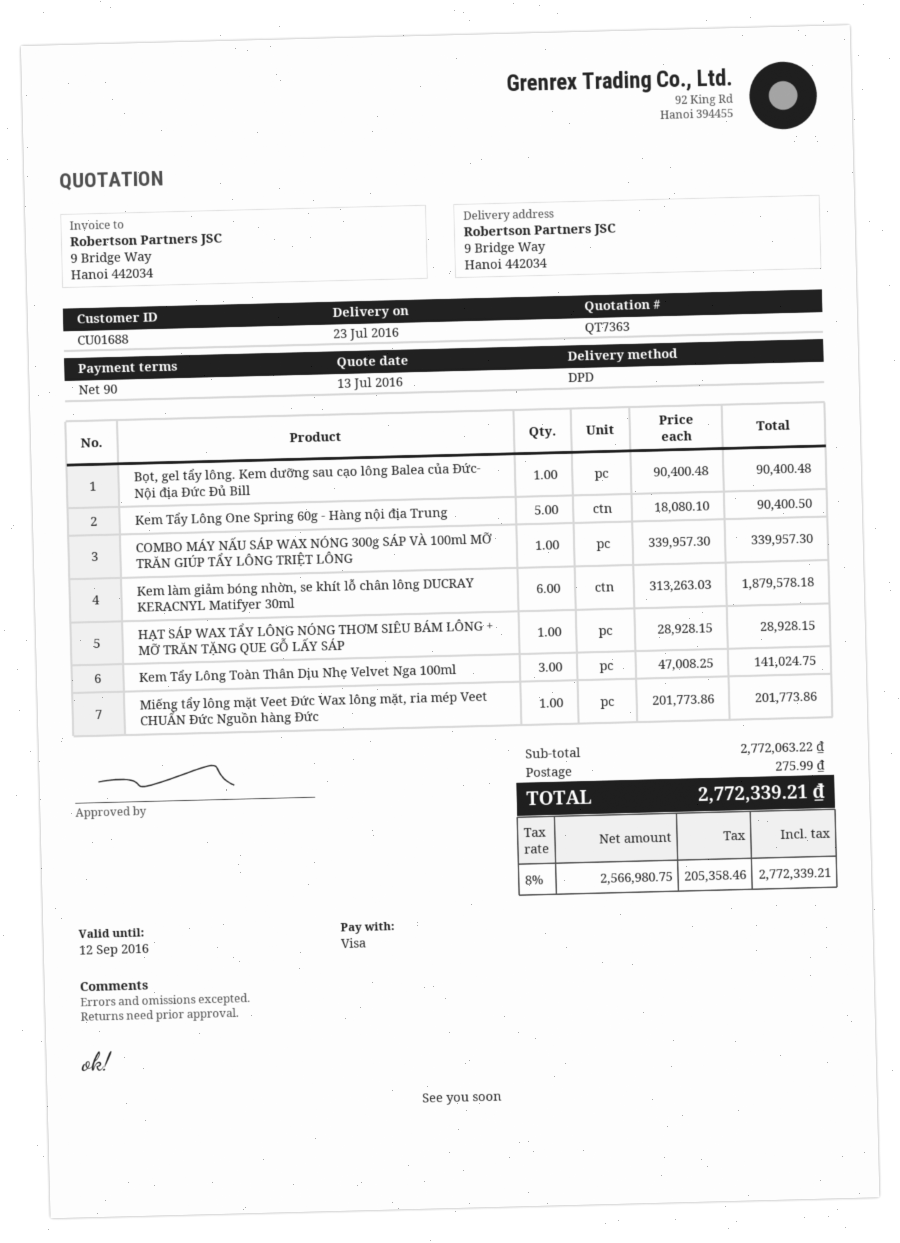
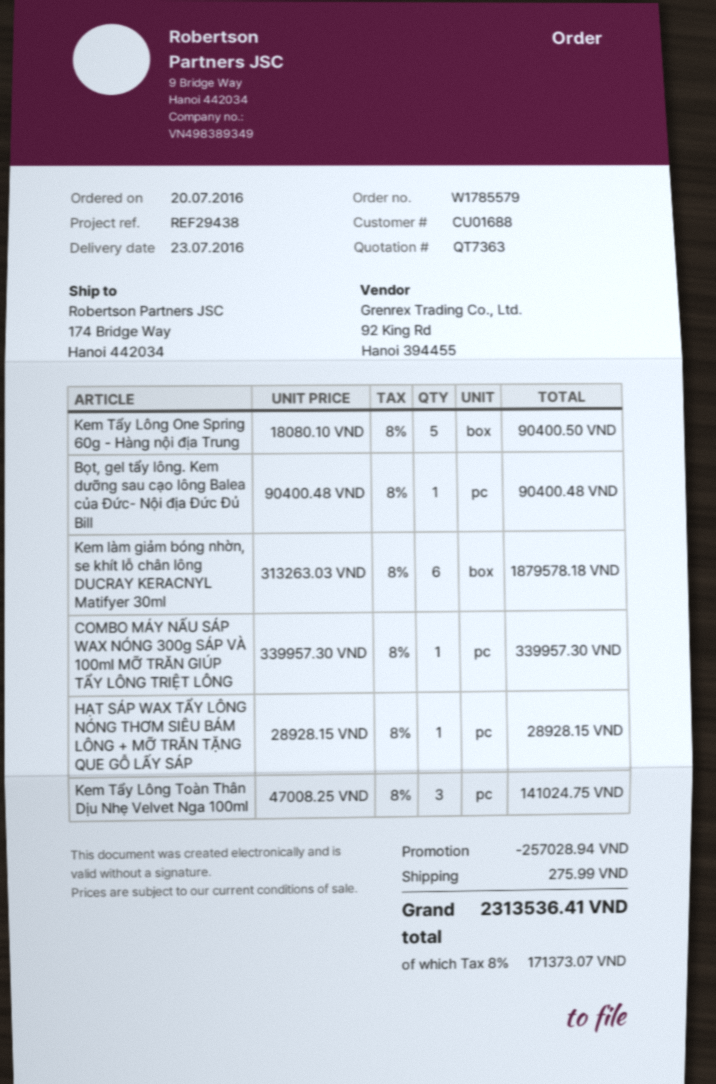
ship to: 9 Bridge Way, Hanoi 442034 -> 174 Bridge Way, Hanoi 442034
Miếng tẩy lông mặt Veet Đức Wax lông mặt, ria mép Veet CHUẨN Đức Nguồn hàng Đức: 1 x 201773.86 = 201773.86 -> none
discount: none -> 257028.94
tax: 8% = 205358.46 -> 8% = 171373.07
total: 2772339.21 -> 2313536.41

